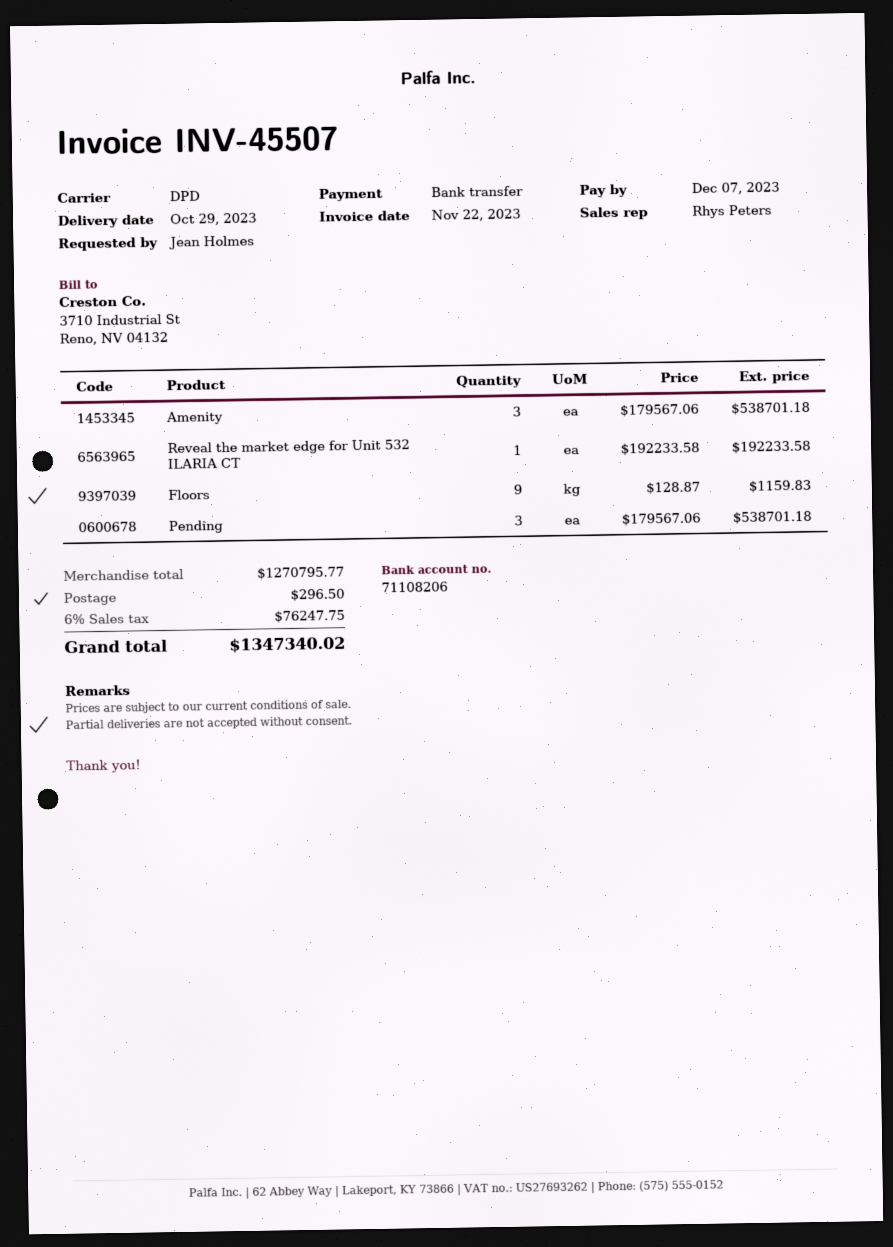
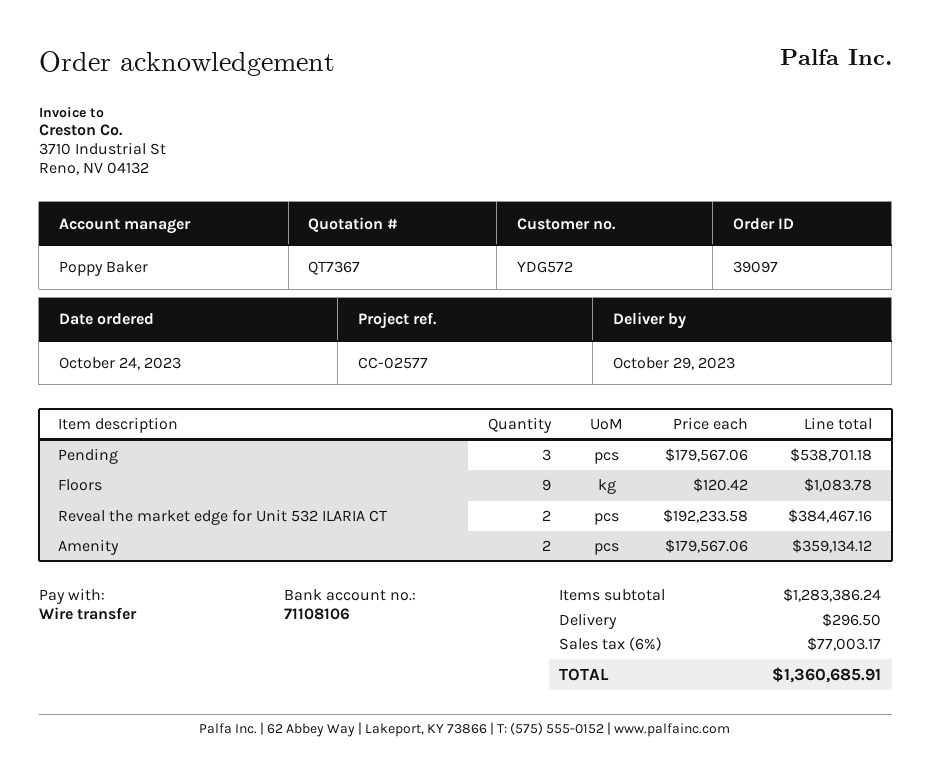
sales rep: Rhys Peters -> Poppy Baker
bank account: 71108206 -> 71108106
Amenity: 3 x 179567.06 = 538701.18 -> 2 x 179567.06 = 359134.12
Reveal the market edge for Unit 532 ILARIA CT: 1 x 192233.58 = 192233.58 -> 2 x 192233.58 = 384467.16
Floors: 9 x 128.87 = 1159.83 -> 9 x 120.42 = 1083.78
subtotal: 1270795.77 -> 1283386.24
tax: 6% = 76247.75 -> 6% = 77003.17
total: 1347340.02 -> 1360685.91

